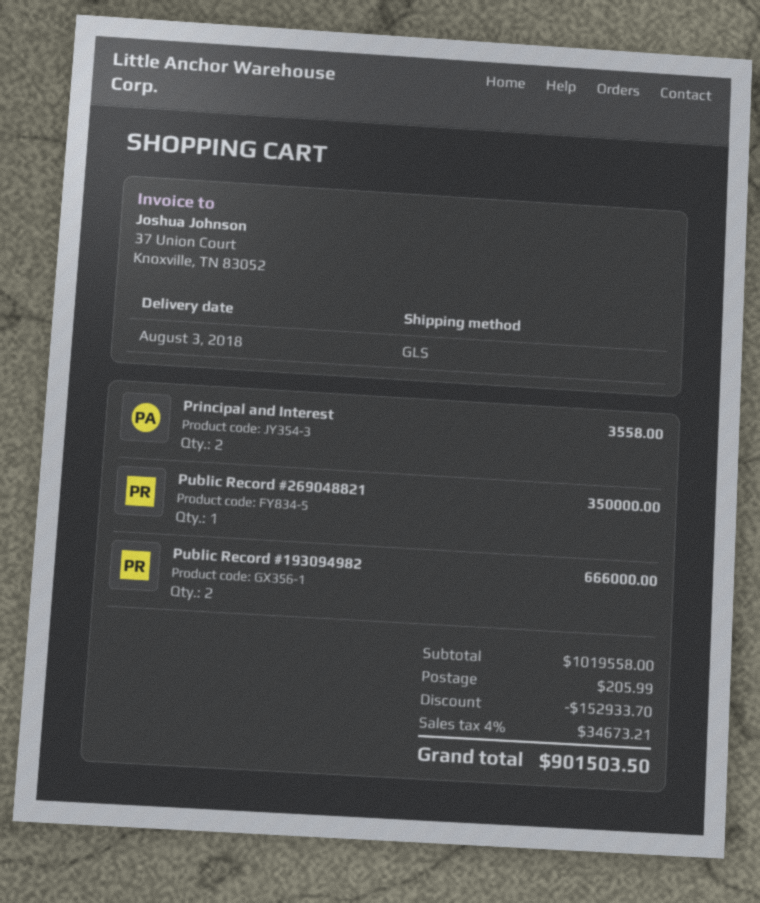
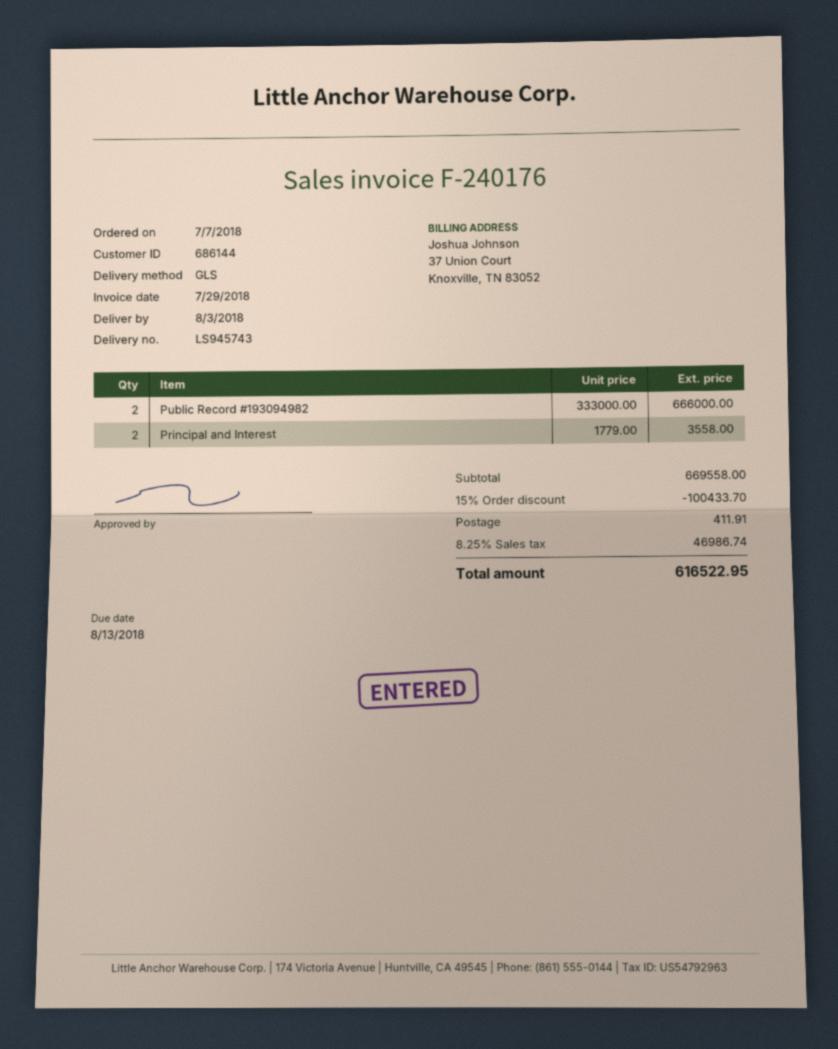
Public Record #269048821: 1 for 350000.00 -> none
subtotal: 1019558.00 -> 669558.00
discount: 152933.70 -> 100433.70
shipping: 205.99 -> 411.91
tax: 4% = 34673.21 -> 8.25% = 46986.74
total: 901503.50 -> 616522.95

